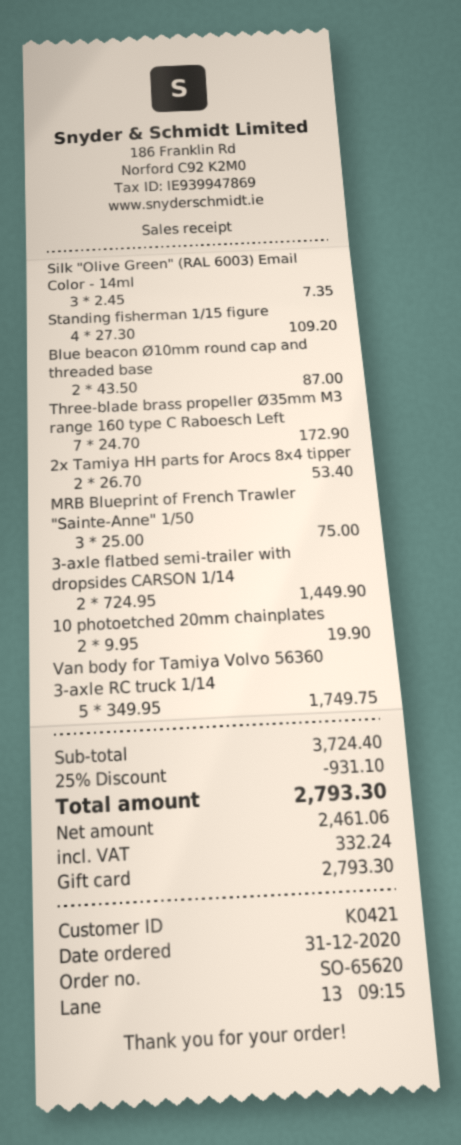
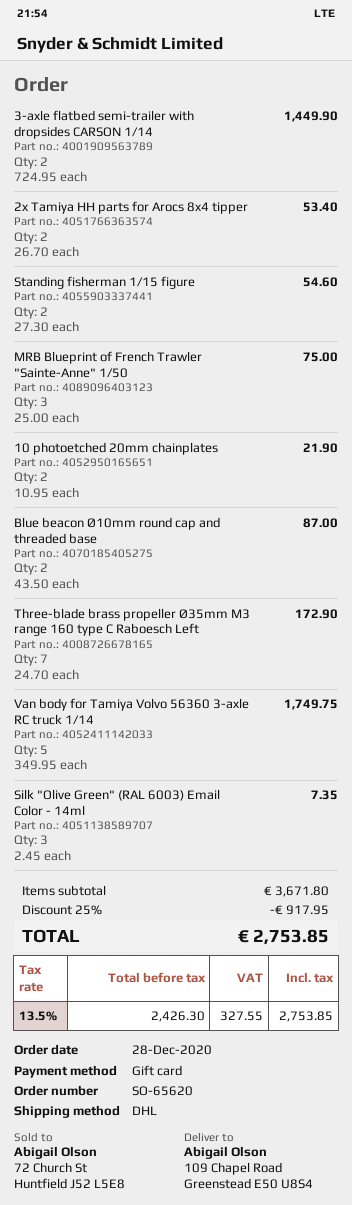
order date: 2020-12-31 -> 2020-12-28
Standing fisherman 1/15 figure: 4 x 27.30 = 109.20 -> 2 x 27.30 = 54.60
10 photoetched 20mm chainplates: 2 x 9.95 = 19.90 -> 2 x 10.95 = 21.90
subtotal: 3724.40 -> 3671.80
discount: 25% = 931.10 -> 25% = 917.95
net: 2461.06 -> 2426.30
tax: 332.24 -> 327.55
total: 2793.30 -> 2753.85

